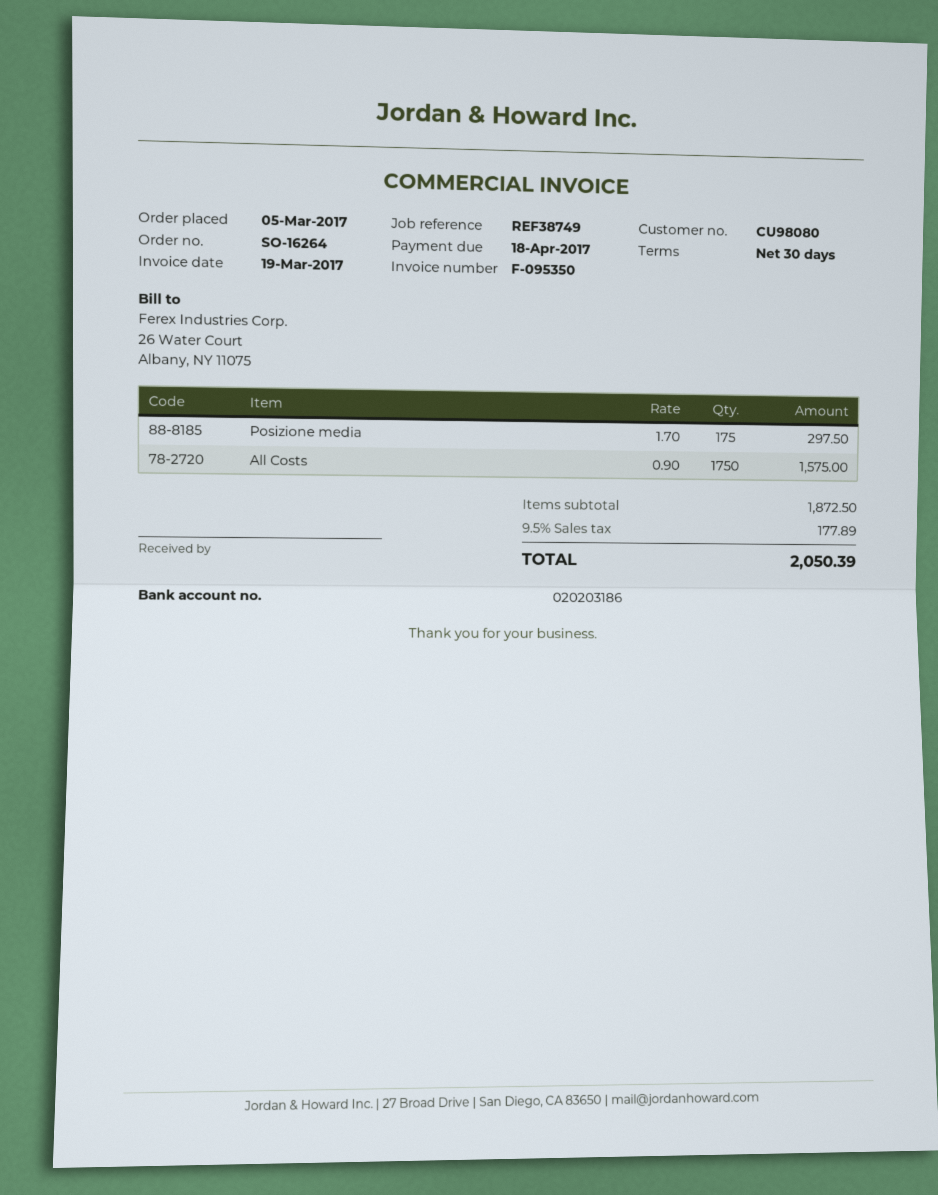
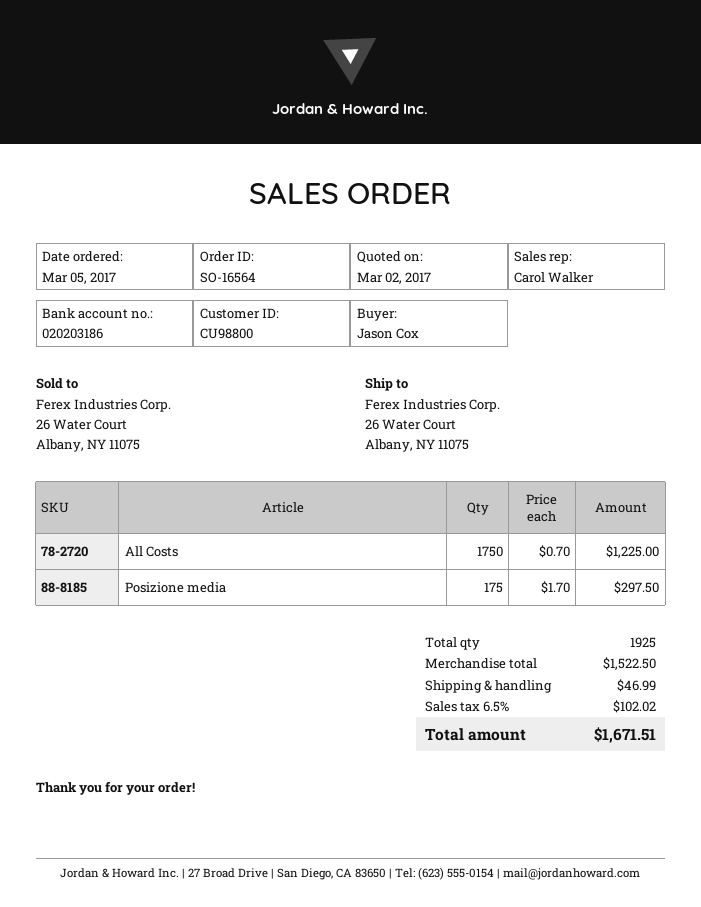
order number: SO-16264 -> SO-16564
customer number: CU98080 -> CU98800
All Costs: 1750 x 0.90 = 1575.00 -> 1750 x 0.70 = 1225.00
subtotal: 1872.50 -> 1522.50
shipping: none -> 46.99
tax: 9.5% = 177.89 -> 6.5% = 102.02
total: 2050.39 -> 1671.51

